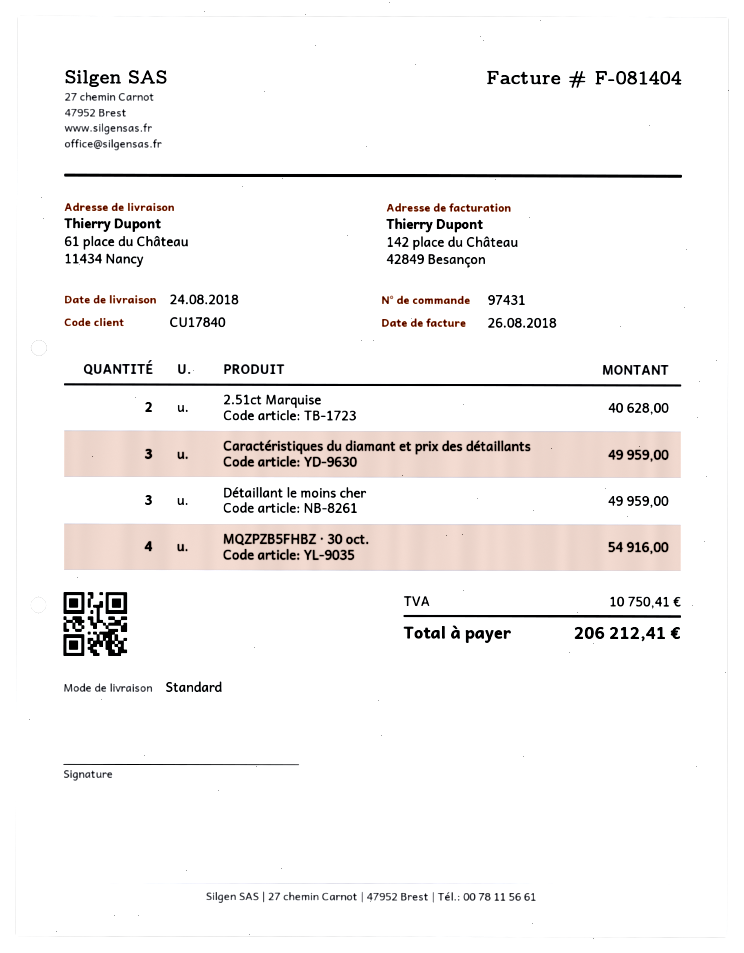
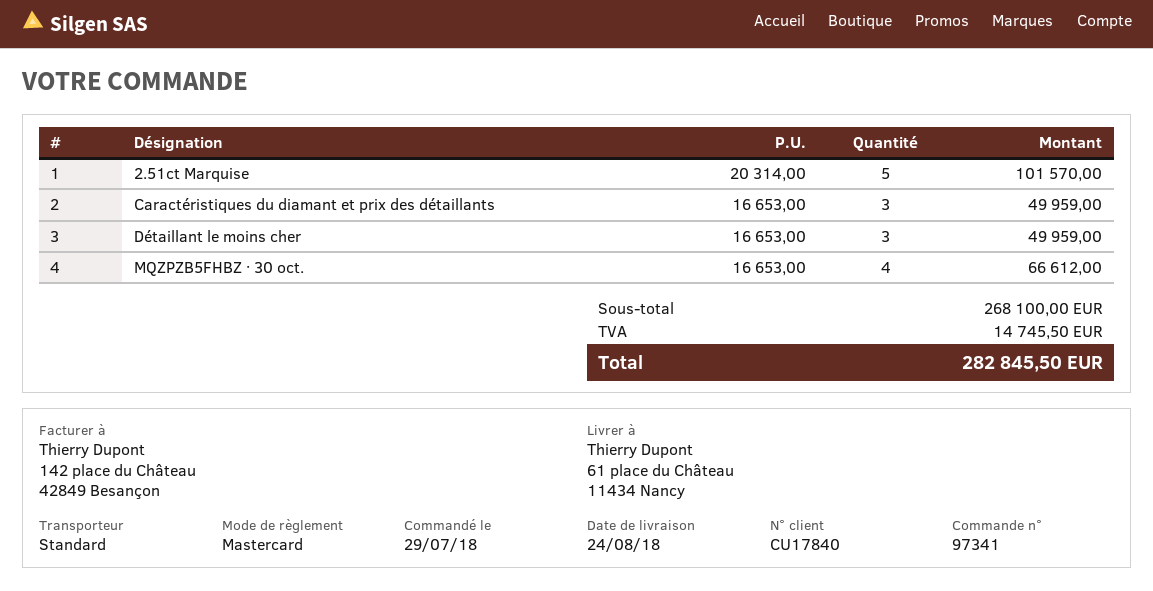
order number: 97431 -> 97341
2.51ct Marquise: 2 for 40628.00 -> 5 for 101570.00
MQZPZB5FHBZ · 30 oct.: 4 for 54916.00 -> 4 for 66612.00
tax: 10750.41 -> 14745.50
total: 206212.41 -> 282845.50

